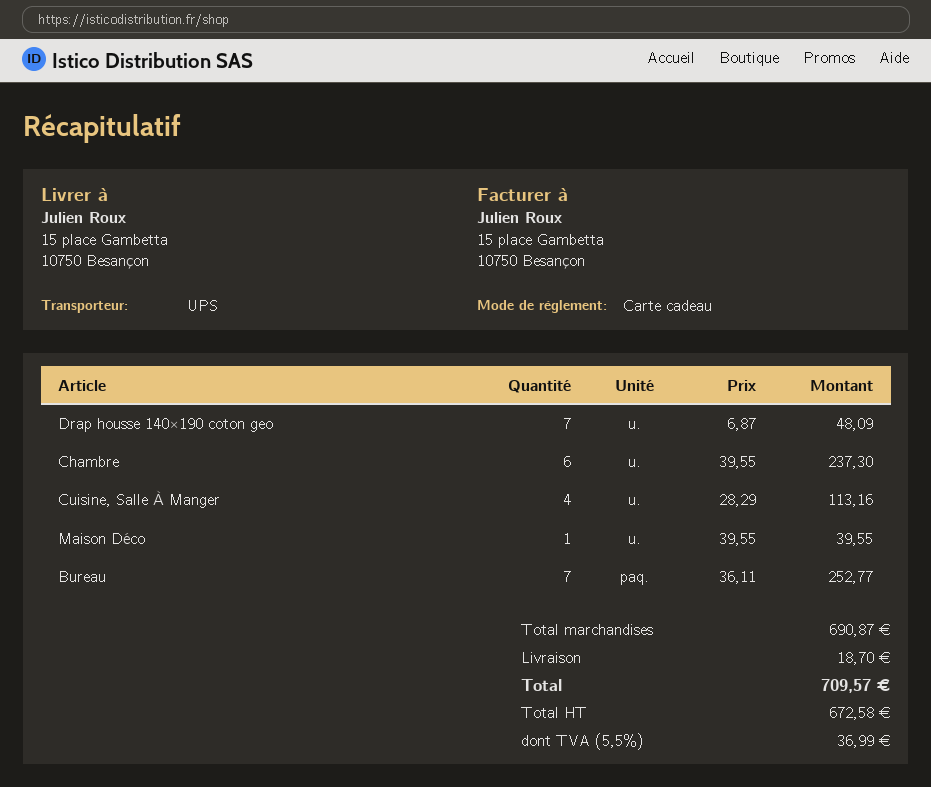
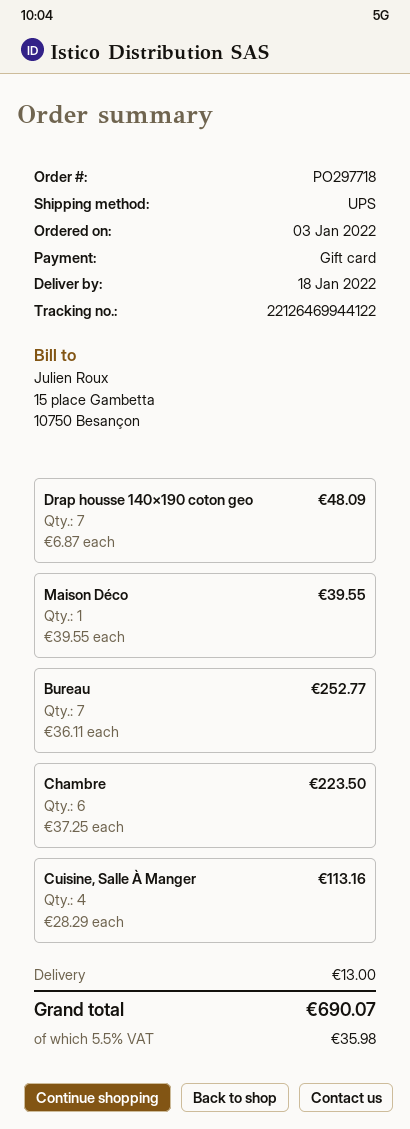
Chambre: 6 x 39.55 = 237.30 -> 6 x 37.25 = 223.50
shipping: 18.70 -> 13.00
tax: 5.5% = 36.99 -> 5.5% = 35.98
total: 709.57 -> 690.07

